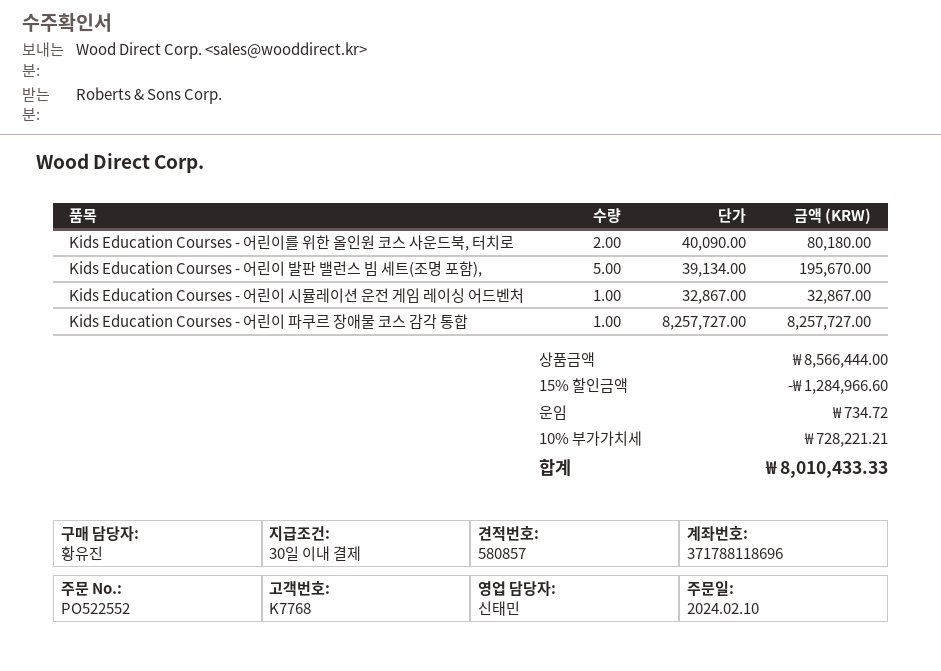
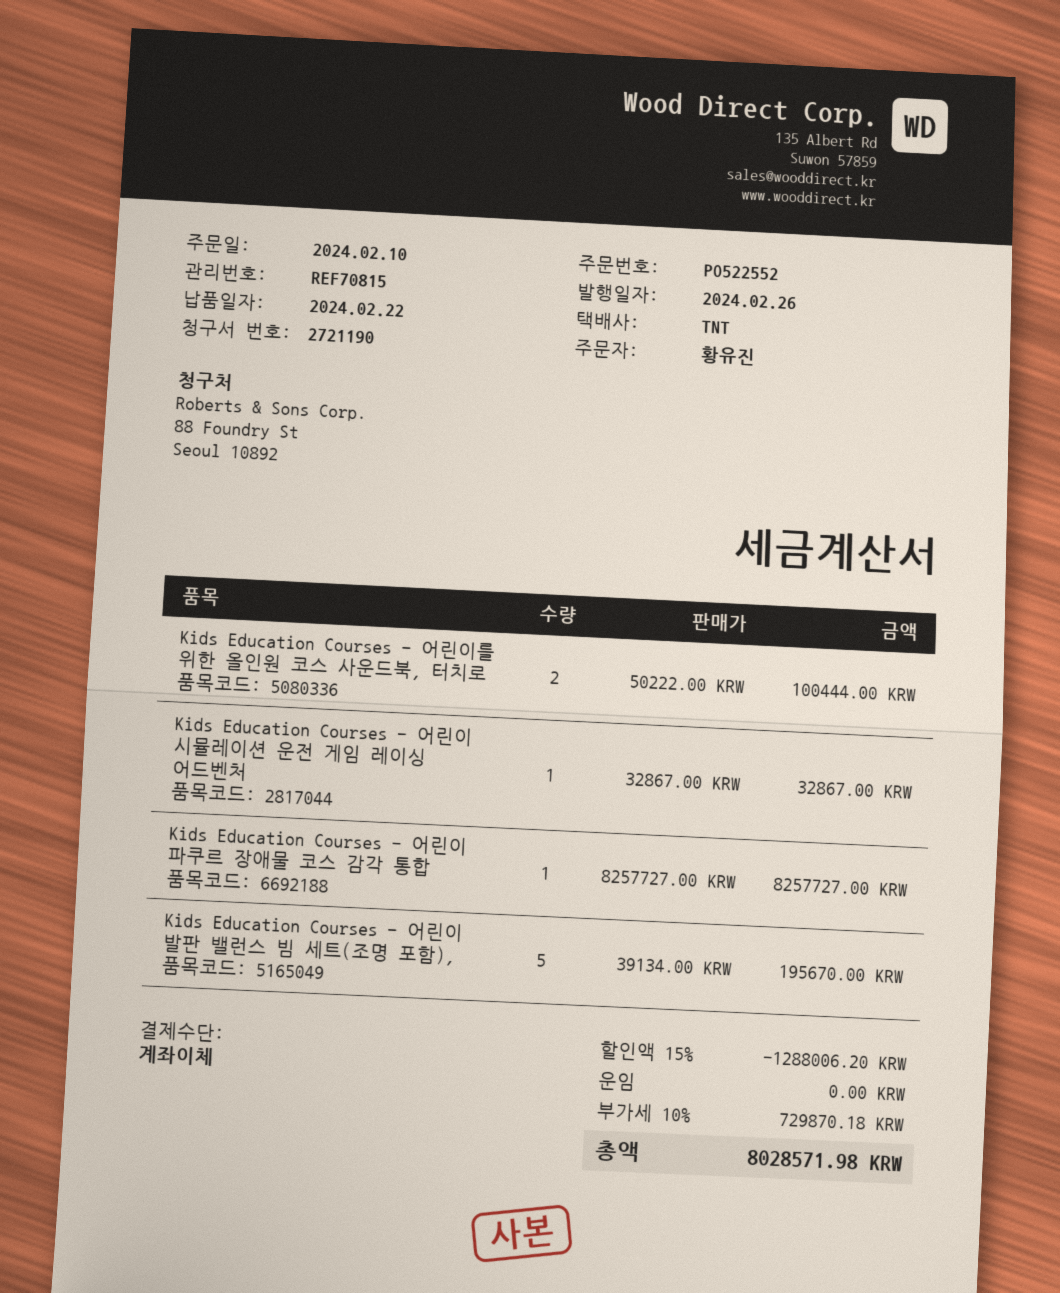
Kids Education Courses - 어린이를 위한 올인원 코스 사운드북, 터치로: 2 x 40090.00 = 80180.00 -> 2 x 50222.00 = 100444.00
discount: 15% = 1284966.60 -> 15% = 1288006.20
shipping: 734.72 -> 0.00
tax: 10% = 728221.21 -> 10% = 729870.18
total: 8010433.33 -> 8028571.98

